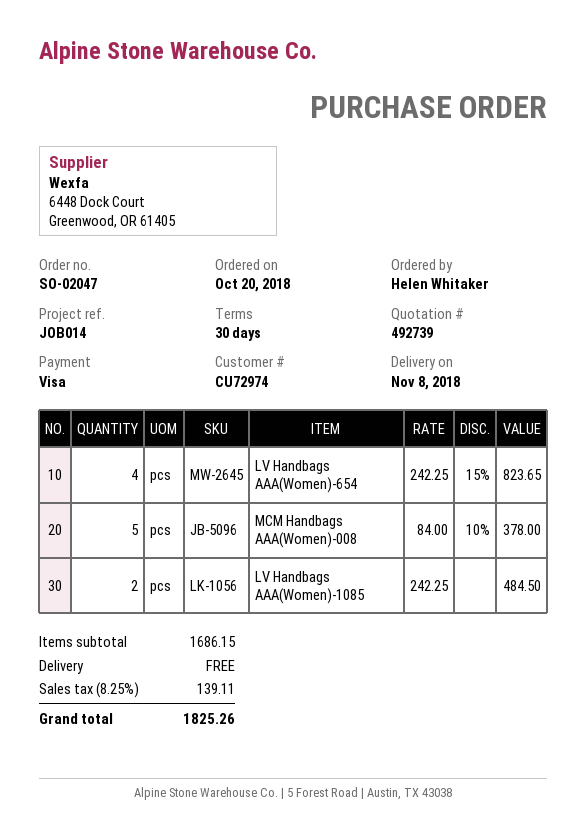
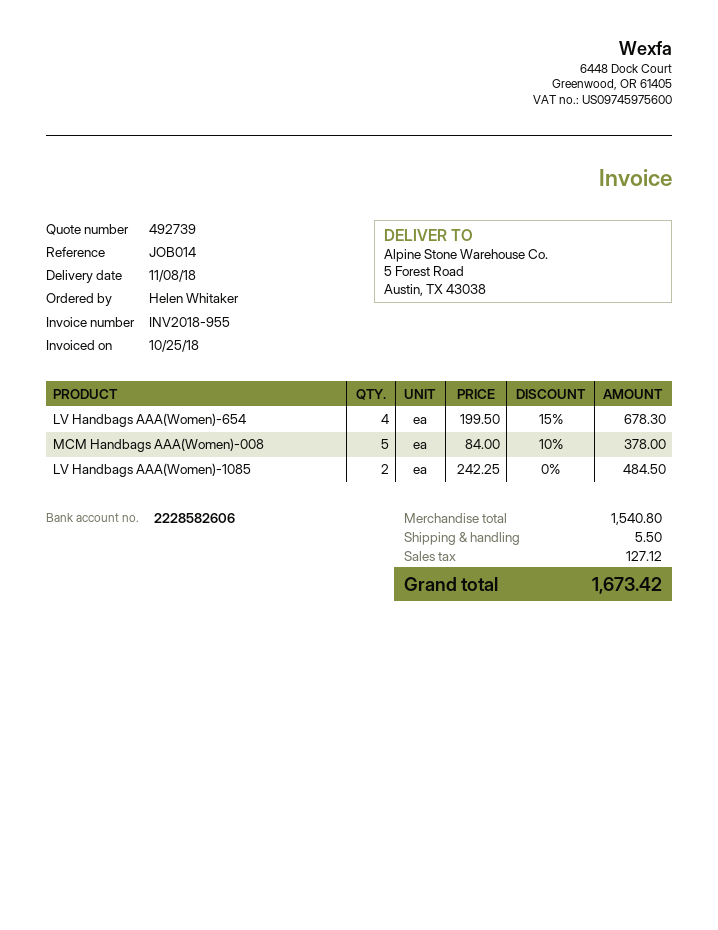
LV Handbags AAA(Women)-654: 4 x 242.25 - 15% = 823.65 -> 4 x 199.50 - 15% = 678.30
subtotal: 1686.15 -> 1540.80
shipping: 0.00 -> 5.50
tax: 139.11 -> 127.12
total: 1825.26 -> 1673.42

